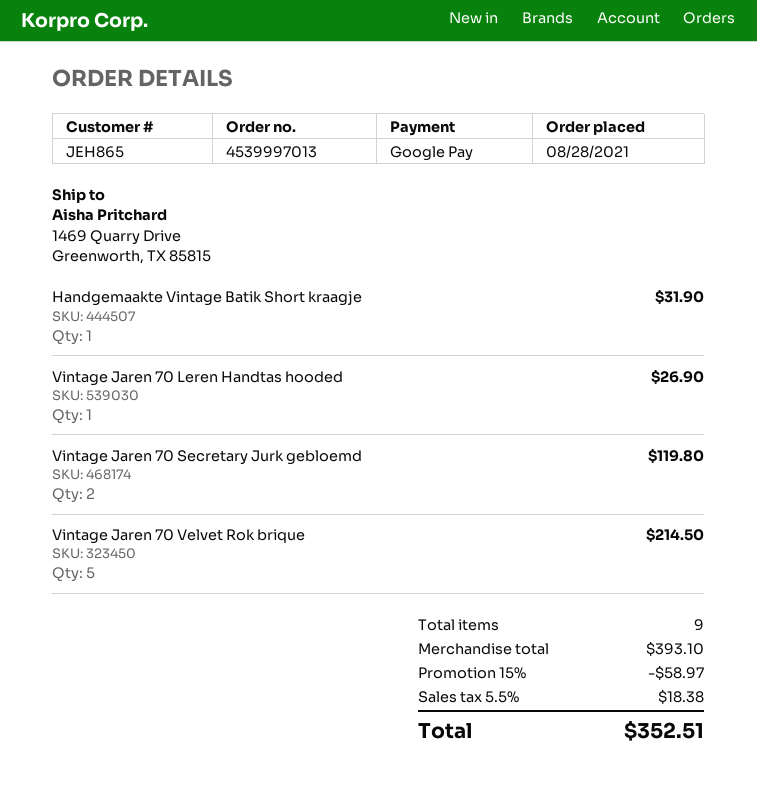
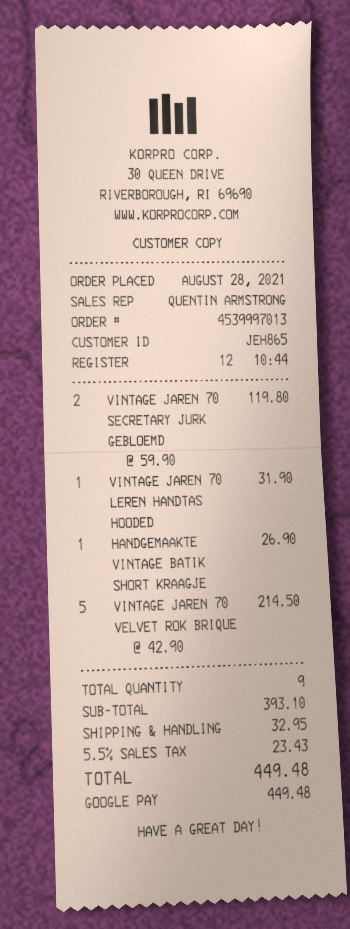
Handgemaakte Vintage Batik Short kraagje: 1 for 31.90 -> 1 for 26.90
Vintage Jaren 70 Leren Handtas hooded: 1 for 26.90 -> 1 for 31.90
discount: 15% = 58.97 -> none
shipping: none -> 32.95
tax: 5.5% = 18.38 -> 5.5% = 23.43
total: 352.51 -> 449.48

